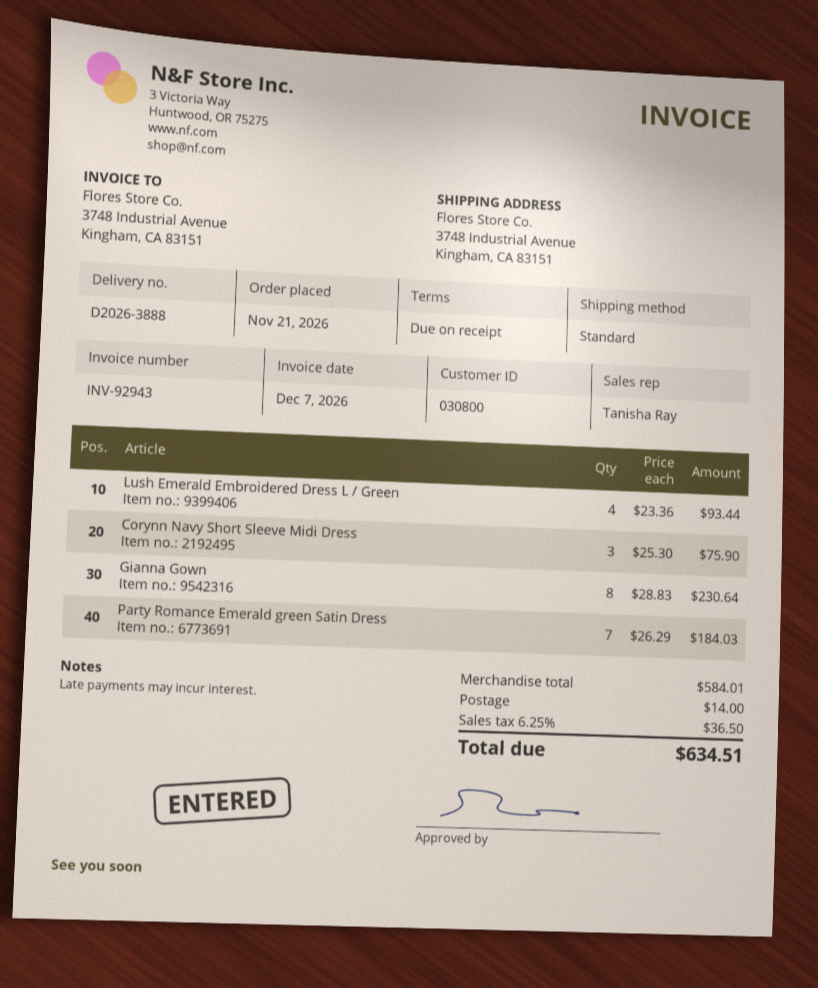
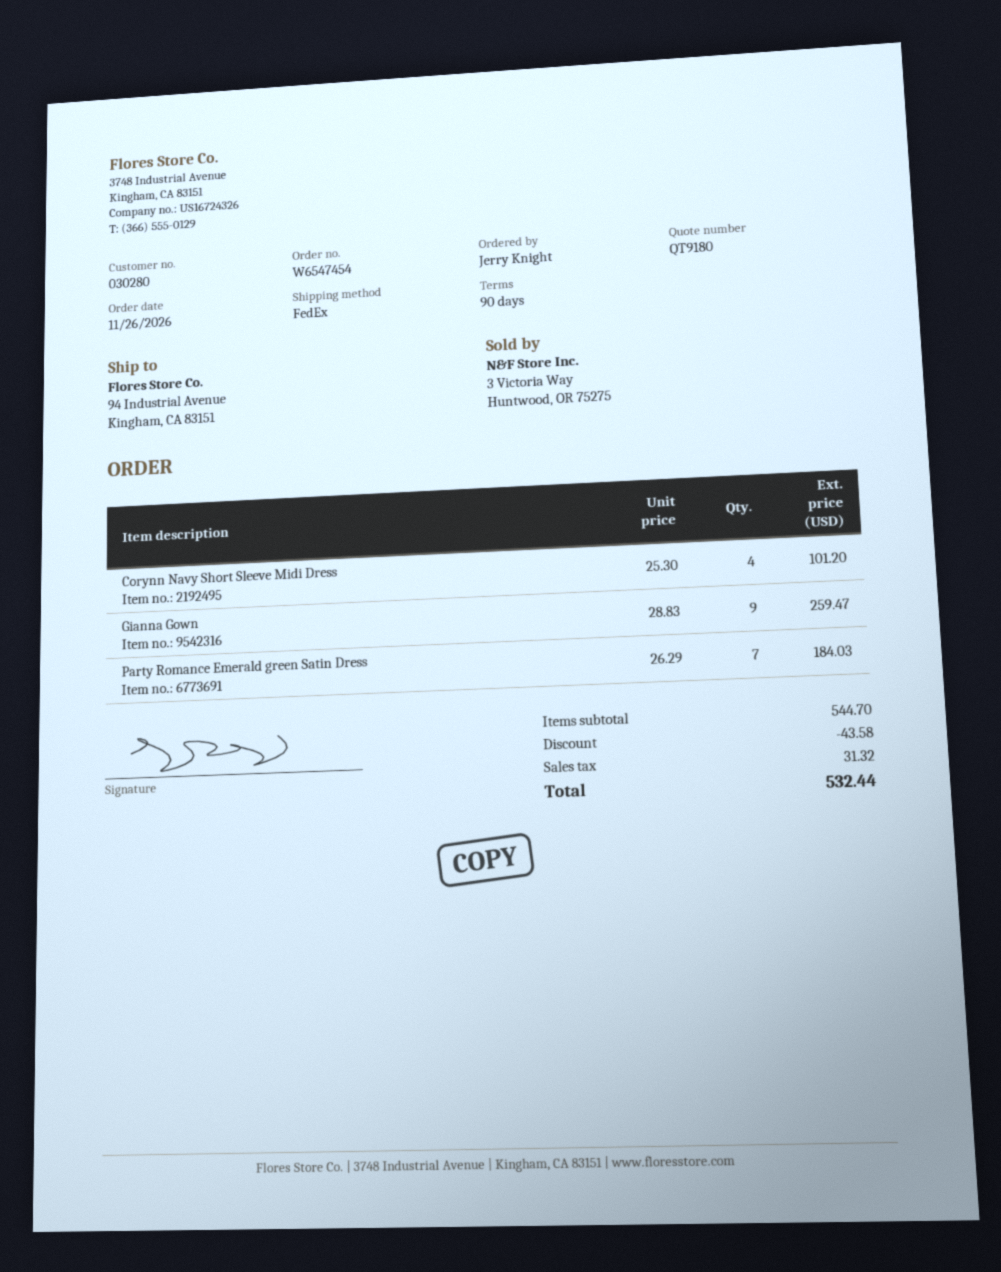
order date: 2026-11-21 -> 2026-11-26
payment terms: on receipt -> 90 days
customer number: 030800 -> 030280
shipping method: standard -> FedEx
ship to: 3748 Industrial Avenue, Kingham, CA 83151 -> 94 Industrial Avenue, Kingham, CA 83151
Lush Emerald Embroidered Dress L / Green: 4 x 23.36 = 93.44 -> none
Corynn Navy Short Sleeve Midi Dress: 3 x 25.30 = 75.90 -> 4 x 25.30 = 101.20
Gianna Gown: 8 x 28.83 = 230.64 -> 9 x 28.83 = 259.47
subtotal: 584.01 -> 544.70
discount: none -> 43.58
shipping: 14.00 -> none
tax: 36.50 -> 31.32
total: 634.51 -> 532.44

